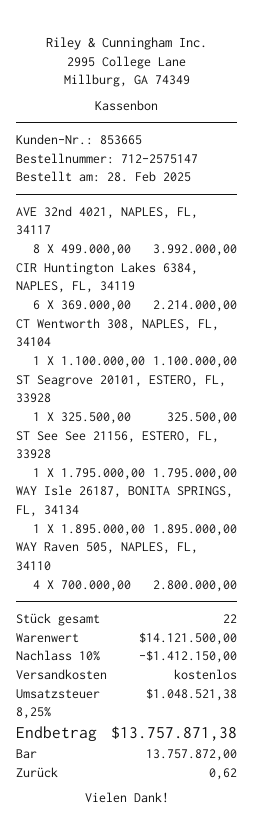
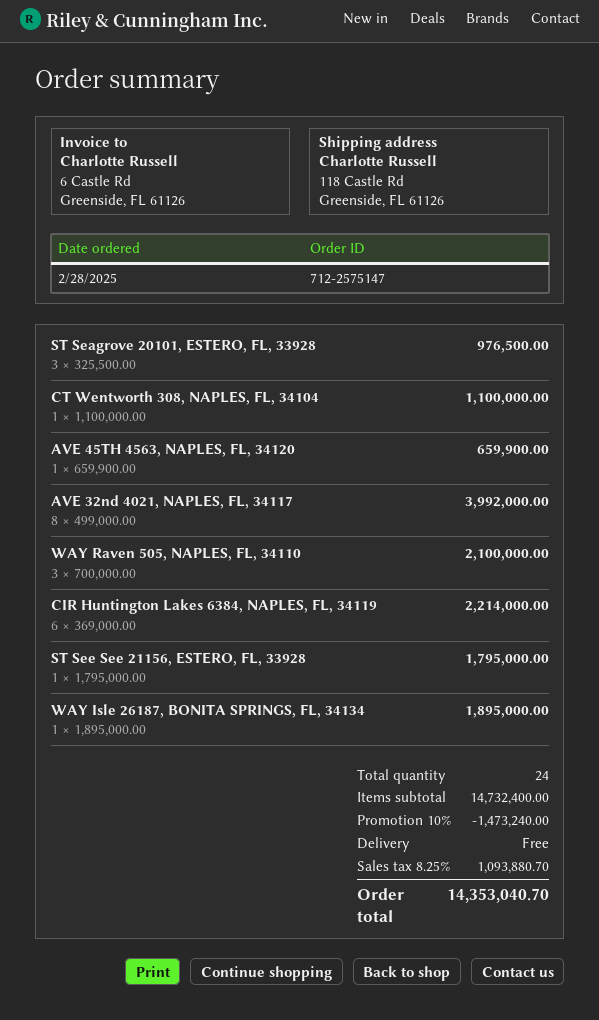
ST Seagrove 20101, ESTERO, FL, 33928: 1 x 325500.00 = 325500.00 -> 3 x 325500.00 = 976500.00
WAY Raven 505, NAPLES, FL, 34110: 4 x 700000.00 = 2800000.00 -> 3 x 700000.00 = 2100000.00
AVE 45TH 4563, NAPLES, FL, 34120: none -> 1 x 659900.00 = 659900.00
total quantity: 22 -> 24
subtotal: 14121500.00 -> 14732400.00
discount: 10% = 1412150.00 -> 10% = 1473240.00
tax: 8.25% = 1048521.38 -> 8.25% = 1093880.70
total: 13757871.38 -> 14353040.70

